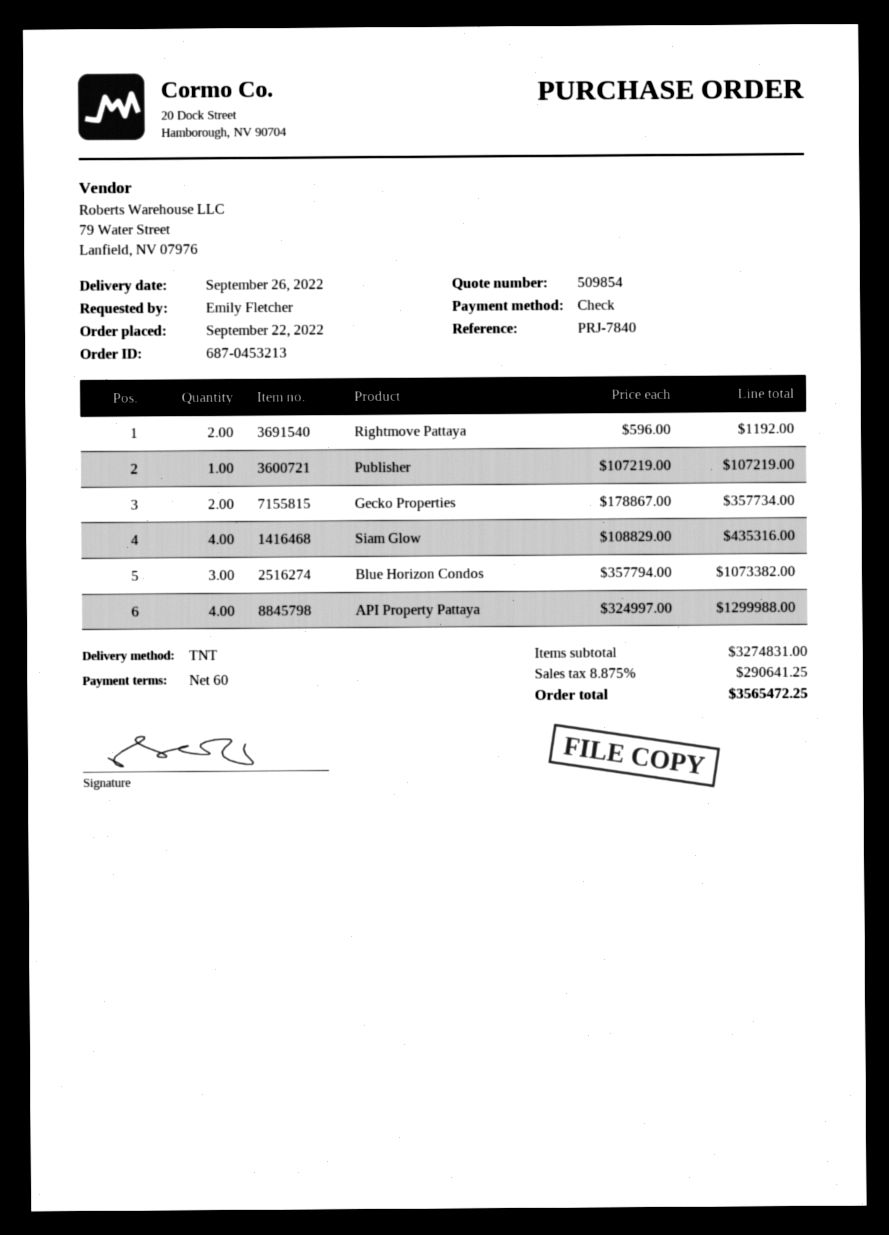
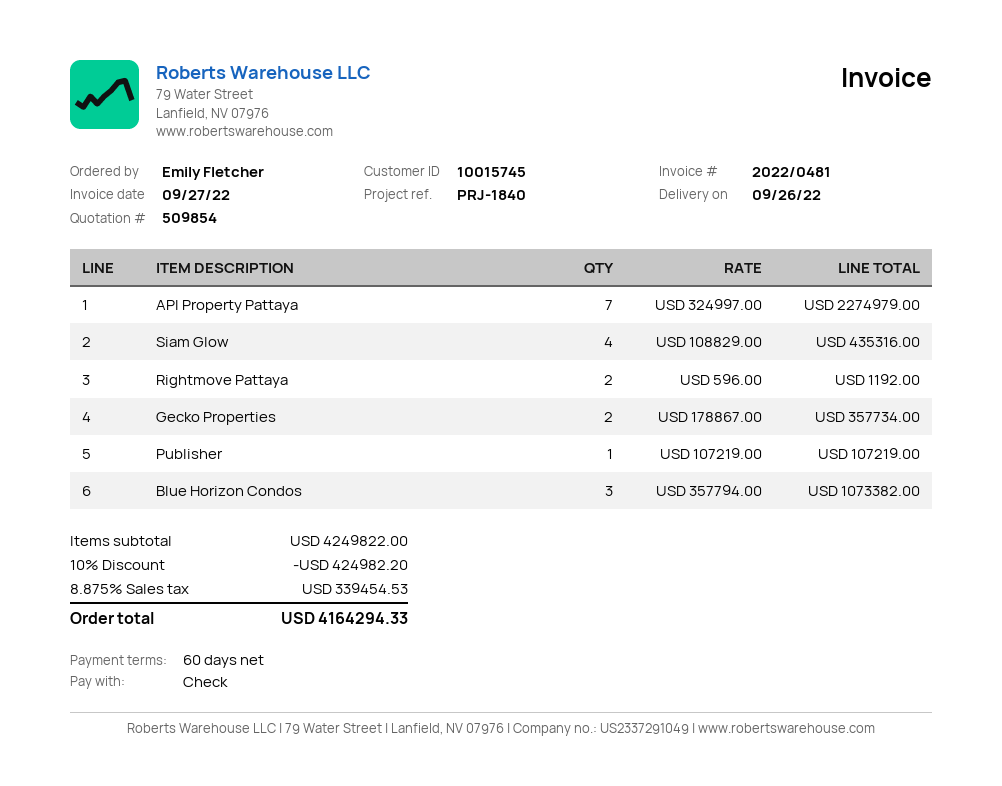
reference: PRJ-7840 -> PRJ-1840
API Property Pattaya: 4 x 324997.00 = 1299988.00 -> 7 x 324997.00 = 2274979.00
subtotal: 3274831.00 -> 4249822.00
discount: none -> 10% = 424982.20
tax: 8.875% = 290641.25 -> 8.875% = 339454.53
total: 3565472.25 -> 4164294.33

